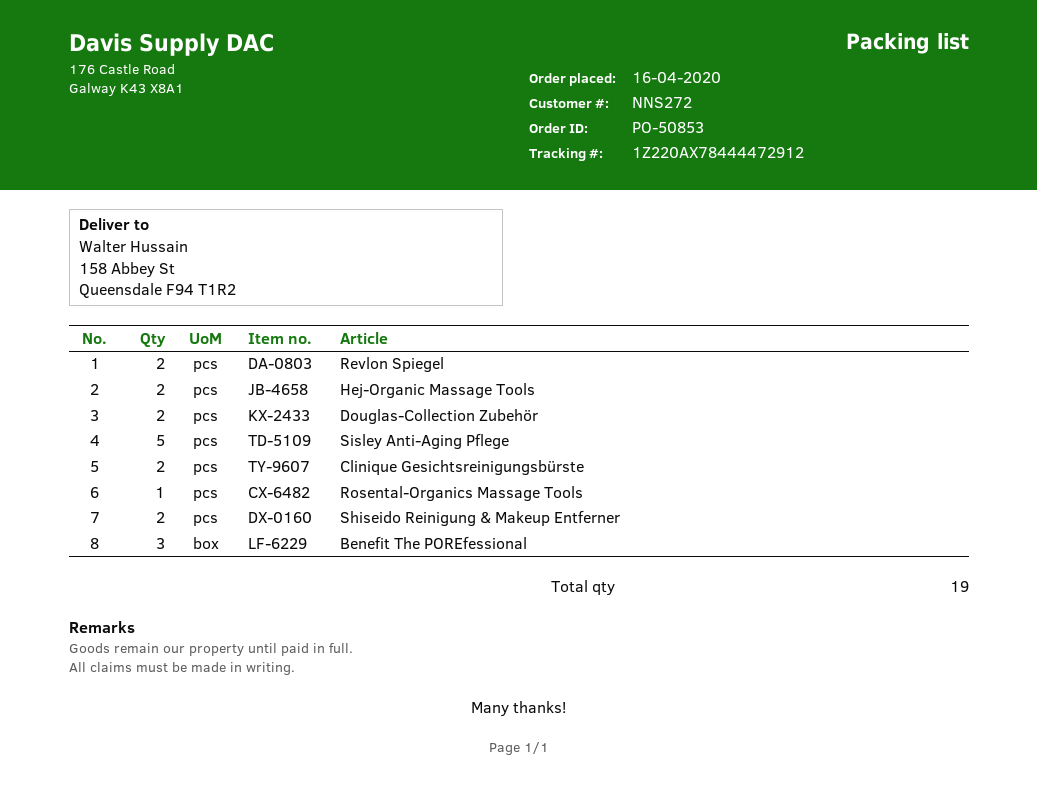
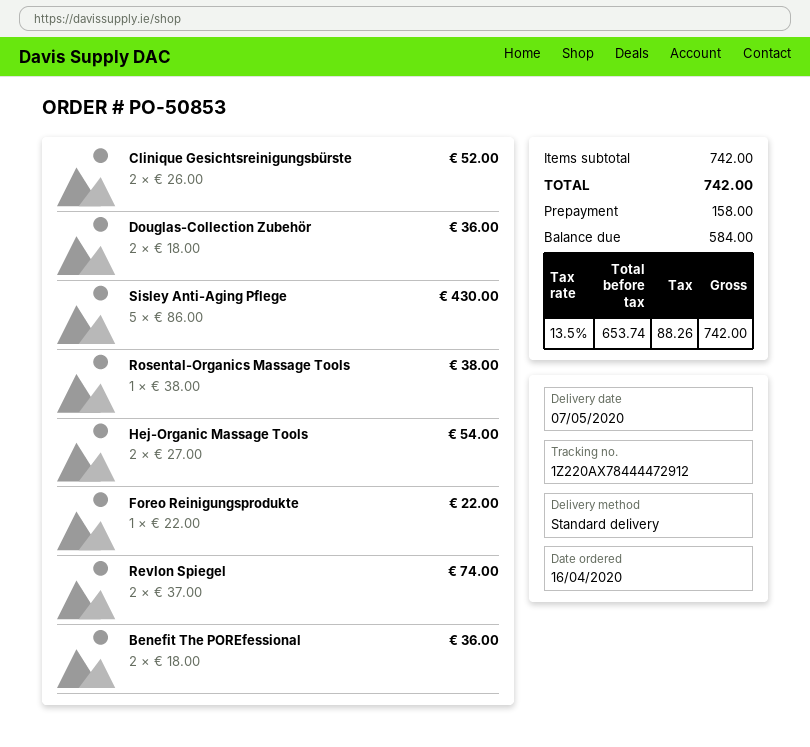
Shiseido Reinigung & Makeup Entferner: 2 -> none
Benefit The POREfessional: 3 -> 2
Foreo Reinigungsprodukte: none -> 1

